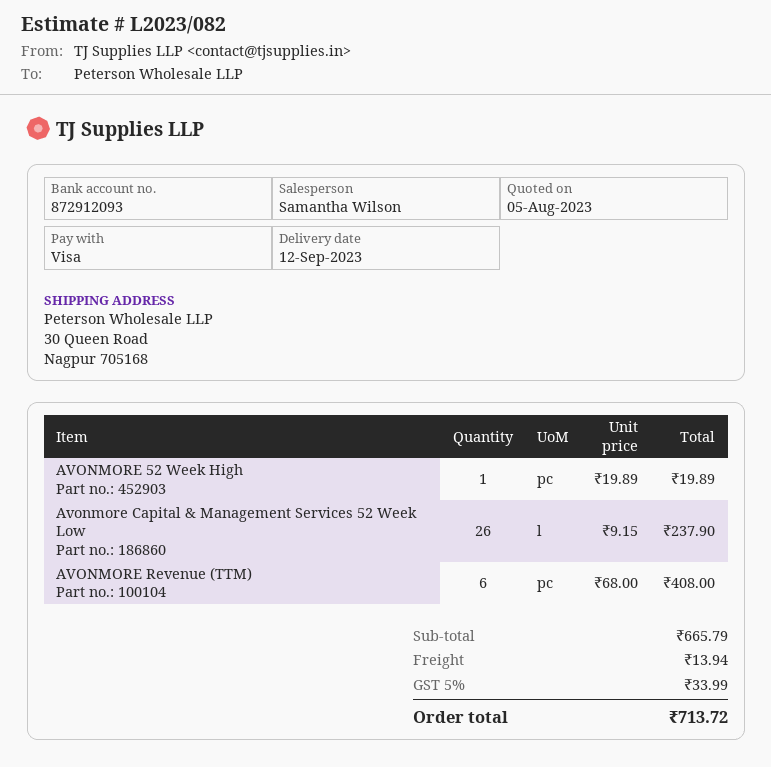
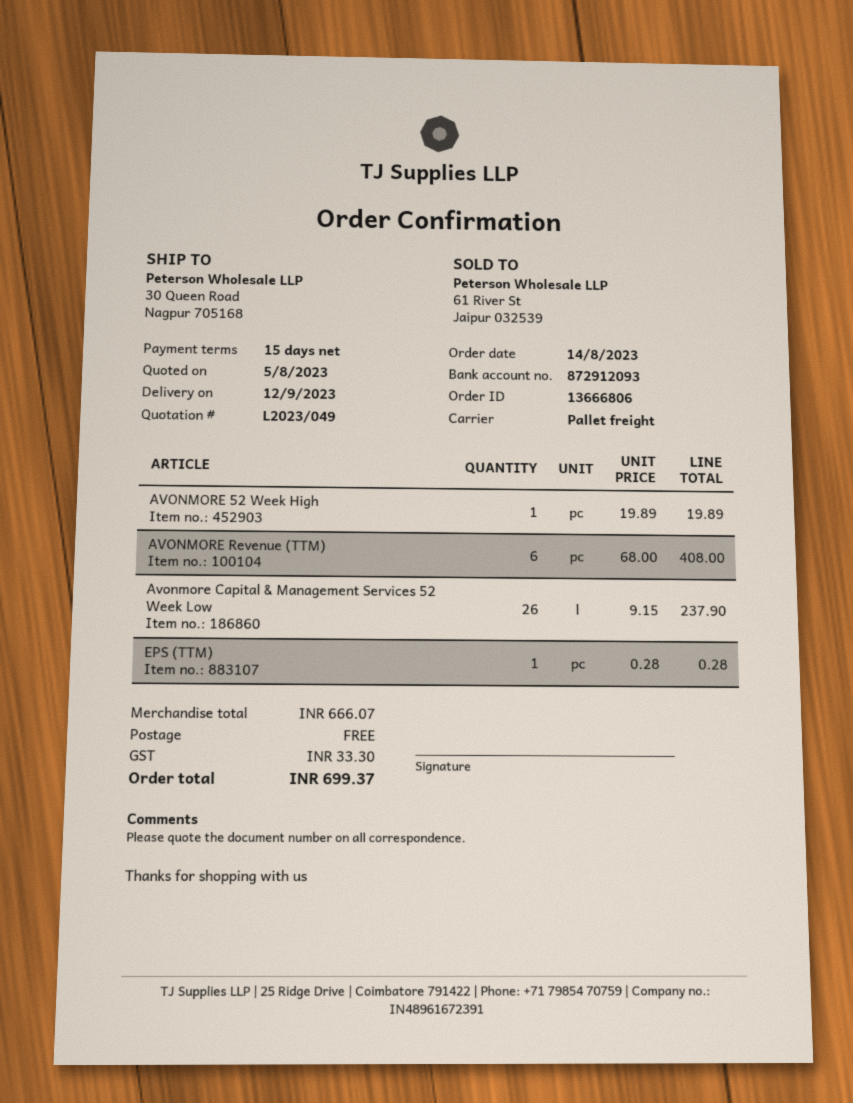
quote number: L2023/082 -> L2023/049
EPS (TTM): none -> 1 x 0.28 = 0.28
subtotal: 665.79 -> 666.07
shipping: 13.94 -> 0.00
tax: 33.99 -> 33.30
total: 713.72 -> 699.37

